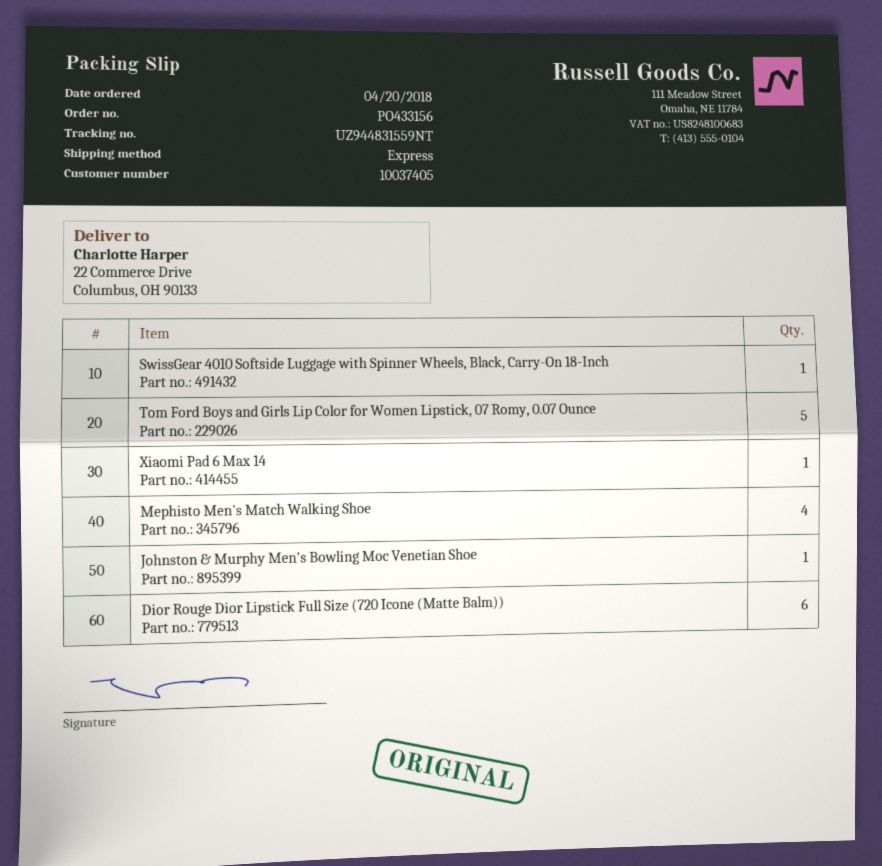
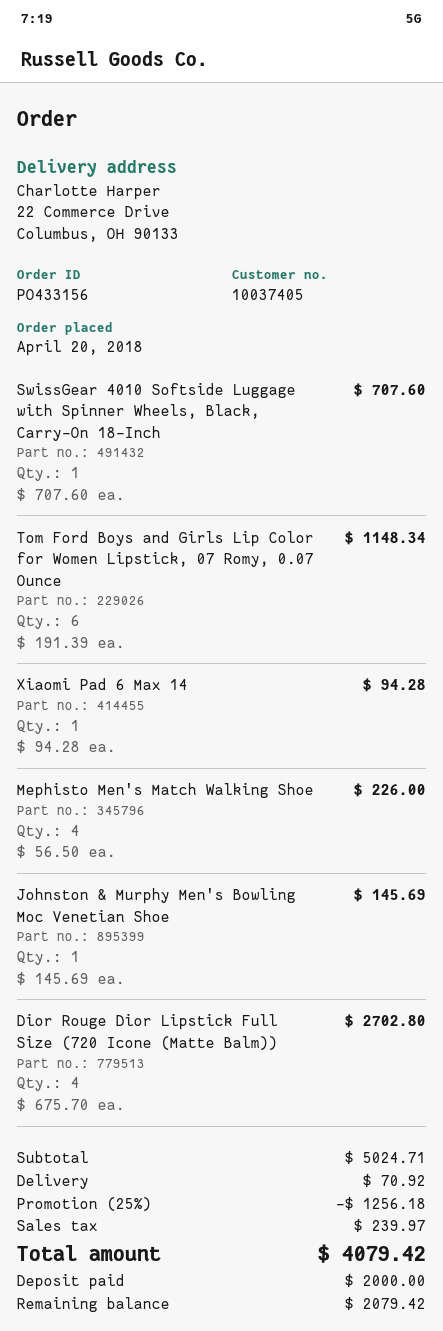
Tom Ford Boys and Girls Lip Color for Women Lipstick, 07 Romy, 0.07 Ounce: 5 -> 6
Dior Rouge Dior Lipstick Full Size (720 Icone (Matte Balm)): 6 -> 4

